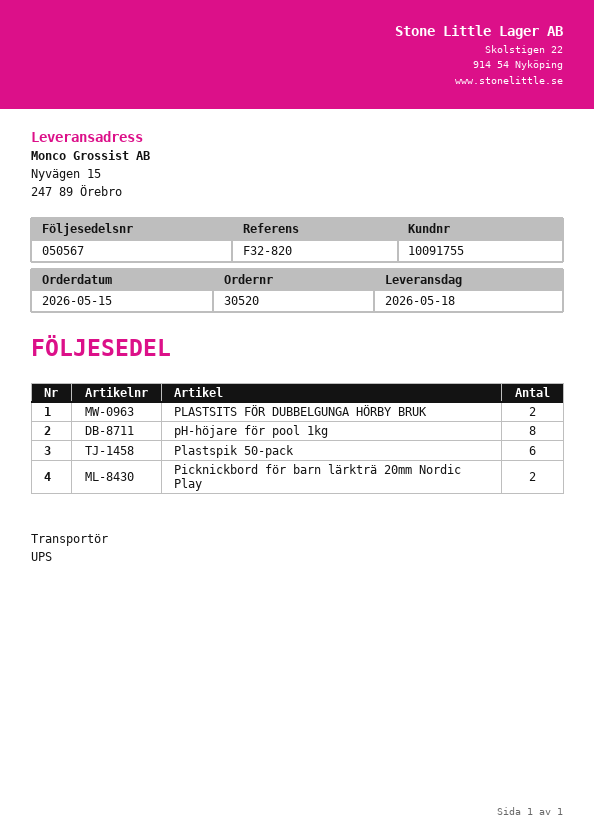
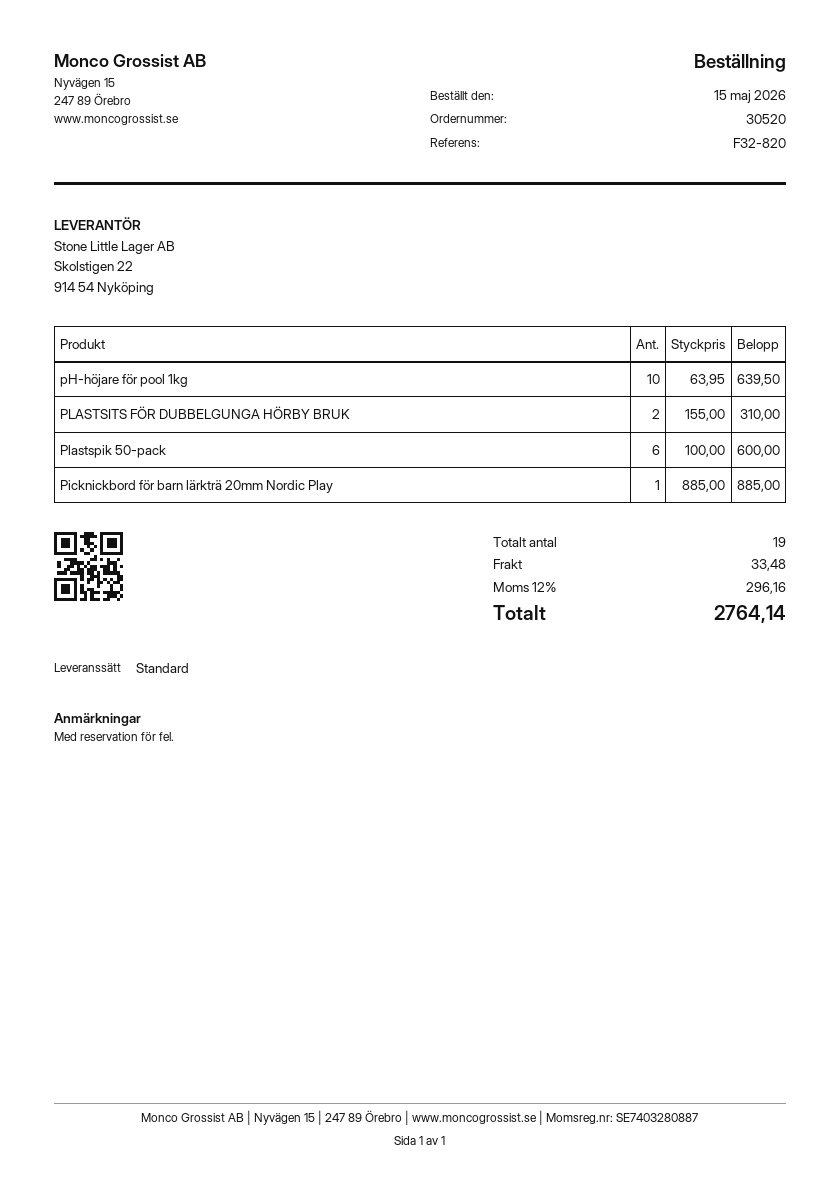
shipping method: UPS -> standard
pH-höjare för pool 1kg: 8 -> 10
Picknickbord för barn lärkträ 20mm Nordic Play: 2 -> 1

